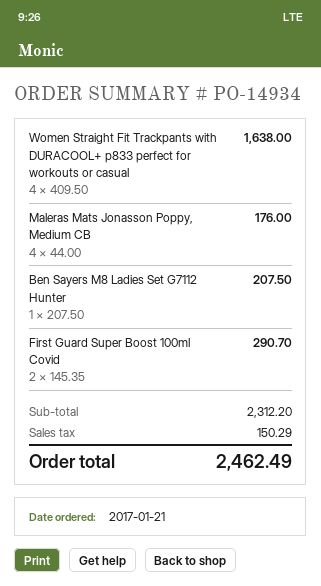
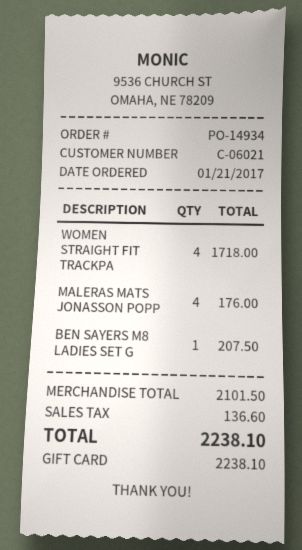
Women Straight Fit Trackpants with DURACOOL+ p833 perfect for workouts or casual: 4 for 1638.00 -> 4 for 1718.00
First Guard Super Boost 100ml Covid: 2 for 290.70 -> none
subtotal: 2312.20 -> 2101.50
tax: 150.29 -> 136.60
total: 2462.49 -> 2238.10

